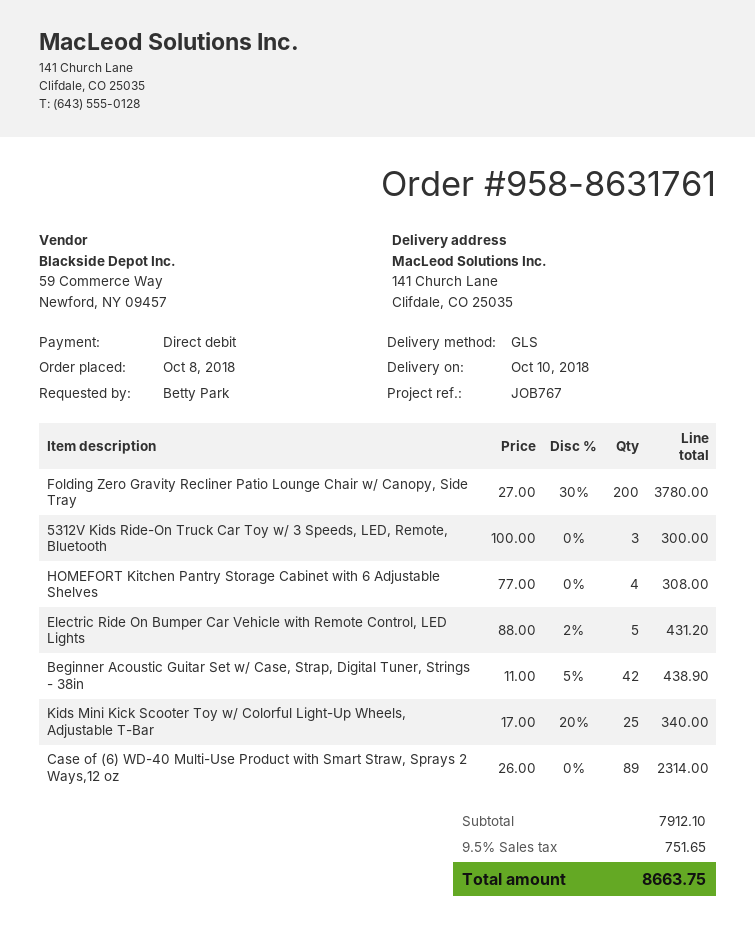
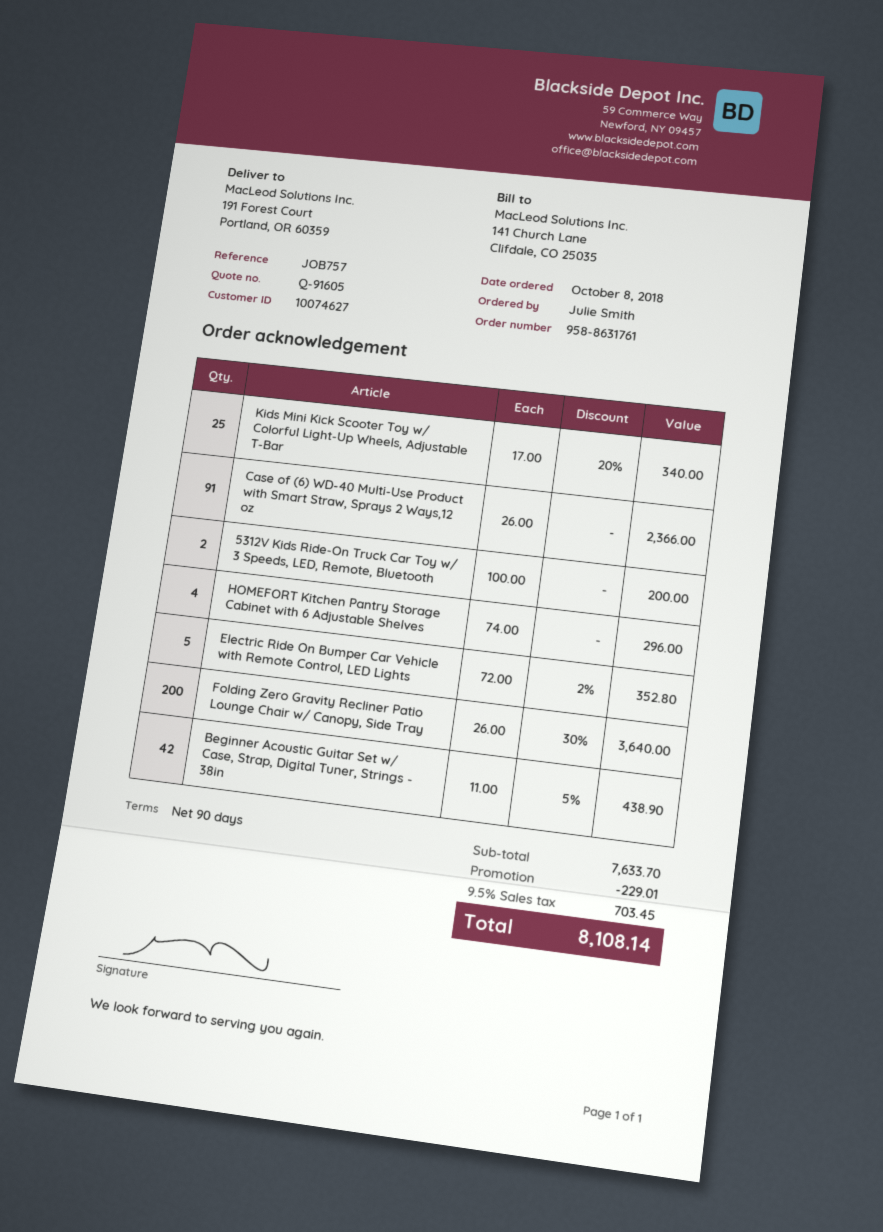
reference: JOB767 -> JOB757
ordered by: Betty Park -> Julie Smith
ship to: 141 Church Lane, Clifdale, CO 25035 -> 191 Forest Court, Portland, OR 60359
Folding Zero Gravity Recliner Patio Lounge Chair w/ Canopy, Side Tray: 200 x 27.00 - 30% = 3780.00 -> 200 x 26.00 - 30% = 3640.00
5312V Kids Ride-On Truck Car Toy w/ 3 Speeds, LED, Remote, Bluetooth: 3 x 100.00 = 300.00 -> 2 x 100.00 = 200.00
HOMEFORT Kitchen Pantry Storage Cabinet with 6 Adjustable Shelves: 4 x 77.00 = 308.00 -> 4 x 74.00 = 296.00
Electric Ride On Bumper Car Vehicle with Remote Control, LED Lights: 5 x 88.00 - 2% = 431.20 -> 5 x 72.00 - 2% = 352.80
Case of (6) WD-40 Multi-Use Product with Smart Straw, Sprays 2 Ways,12 oz: 89 x 26.00 = 2314.00 -> 91 x 26.00 = 2366.00
subtotal: 7912.10 -> 7633.70
discount: none -> 229.01
tax: 9.5% = 751.65 -> 9.5% = 703.45
total: 8663.75 -> 8108.14

